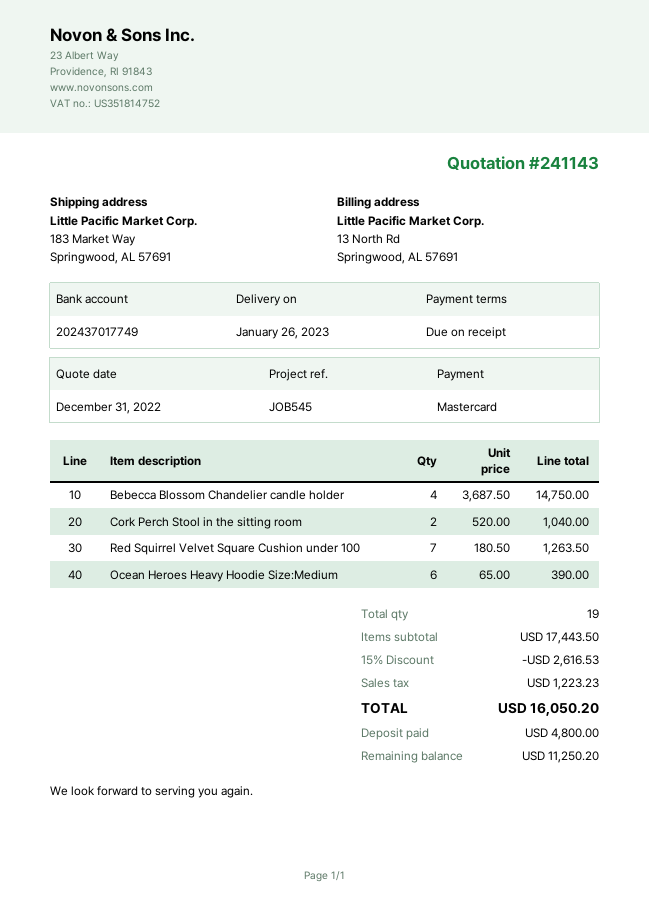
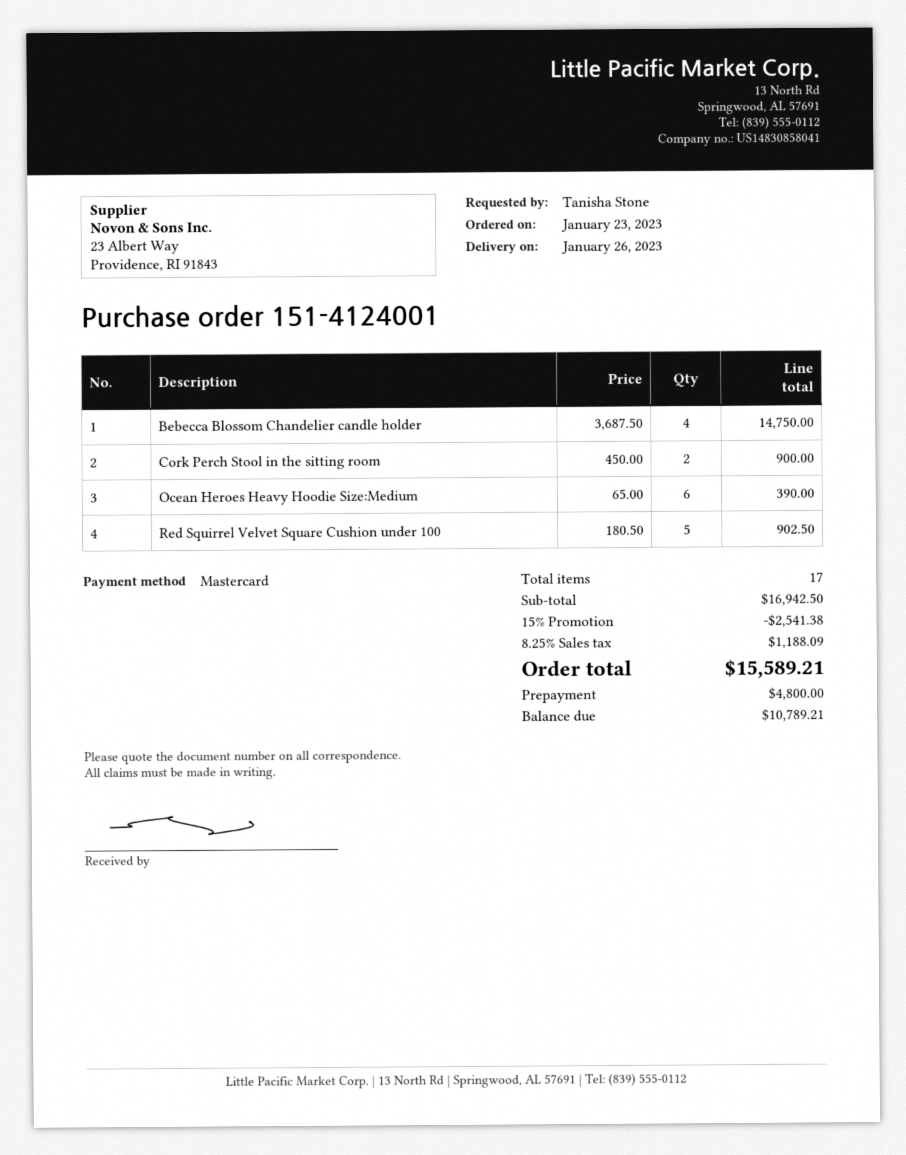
Cork Perch Stool in the sitting room: 2 x 520.00 = 1040.00 -> 2 x 450.00 = 900.00
Red Squirrel Velvet Square Cushion under 100: 7 x 180.50 = 1263.50 -> 5 x 180.50 = 902.50
total quantity: 19 -> 17
subtotal: 17443.50 -> 16942.50
discount: 15% = 2616.53 -> 15% = 2541.38
tax: 1223.23 -> 1188.09
total: 16050.20 -> 15589.21
balance: 11250.20 -> 10789.21

